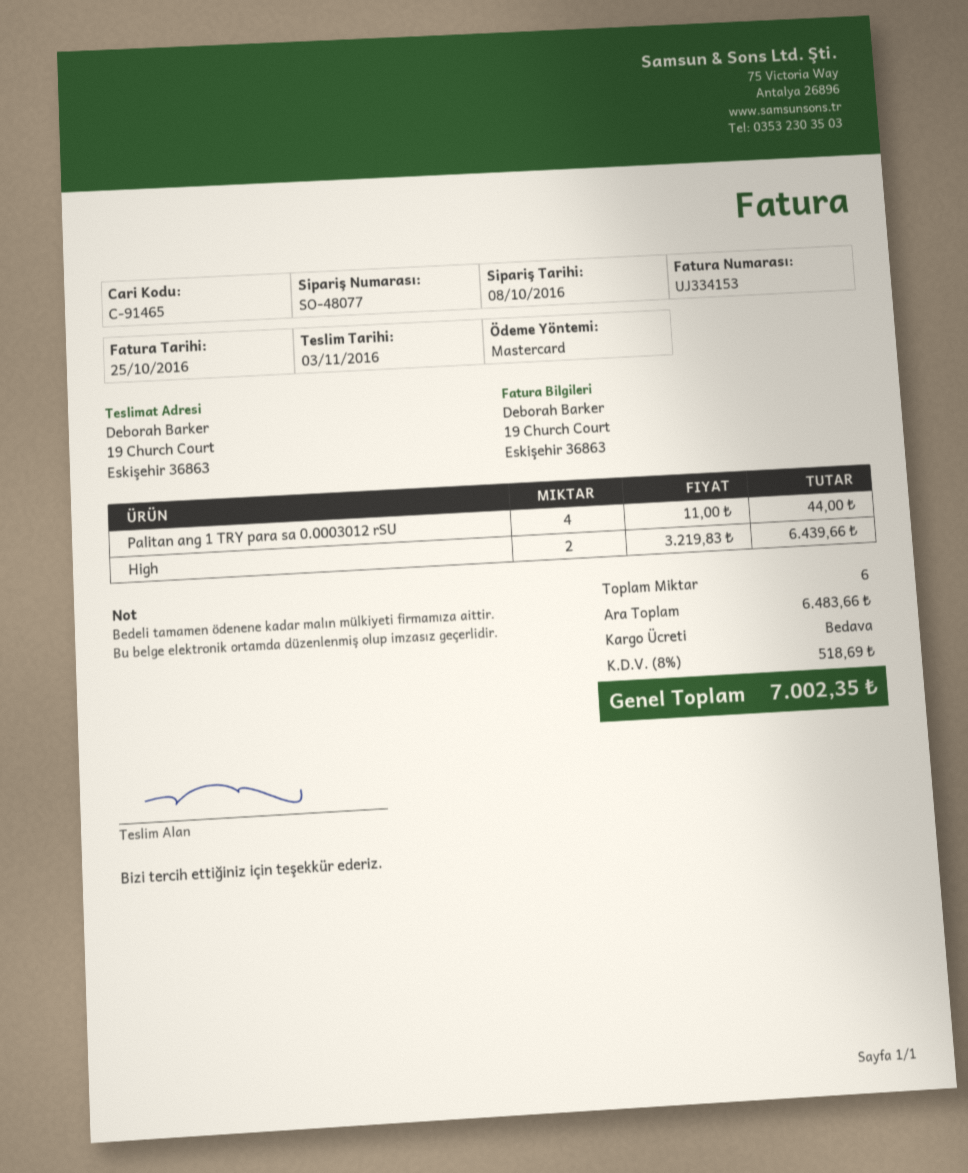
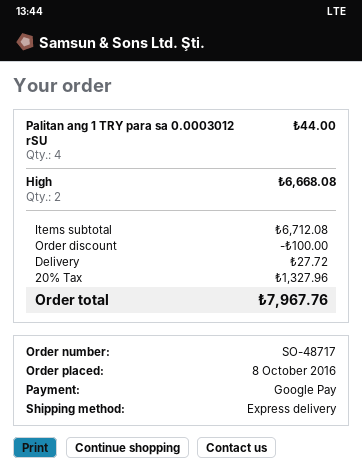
order number: SO-48077 -> SO-48717
payment method: Mastercard -> Google Pay
High: 2 for 6439.66 -> 2 for 6668.08
subtotal: 6483.66 -> 6712.08
discount: none -> 100.00
shipping: 0.00 -> 27.72
tax: 8% = 518.69 -> 20% = 1327.96
total: 7002.35 -> 7967.76

